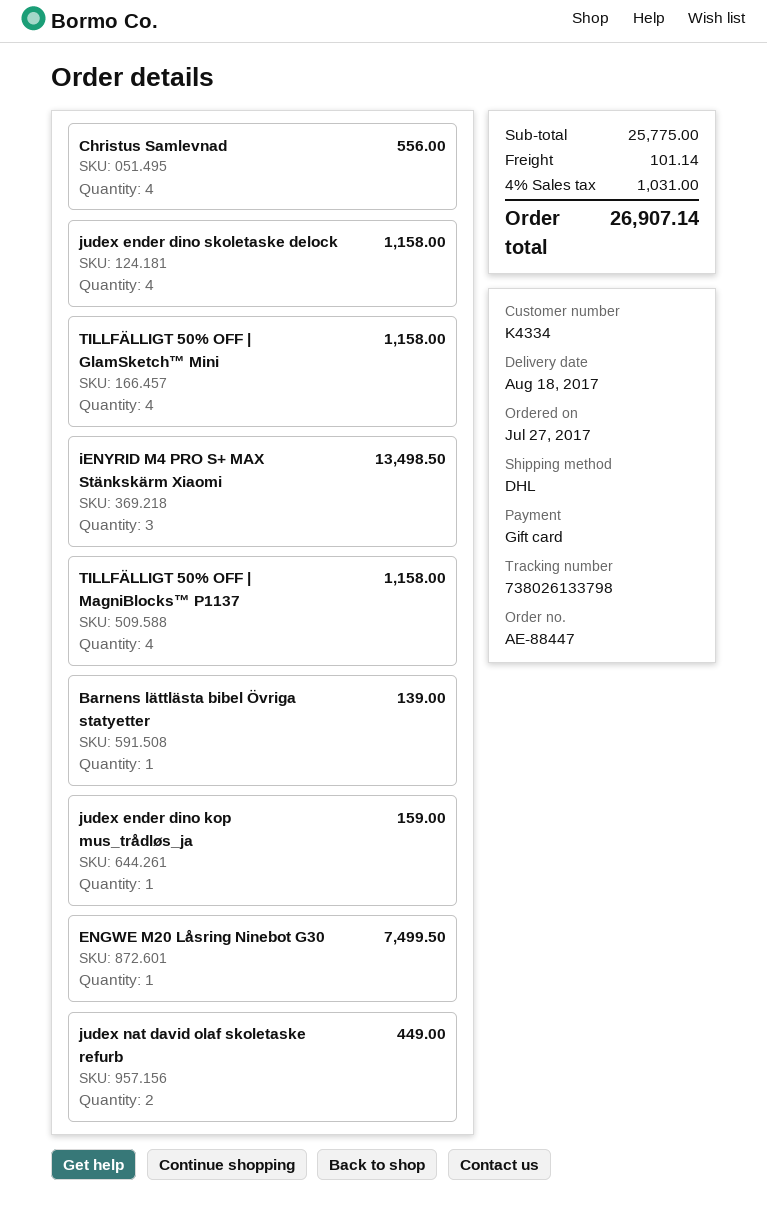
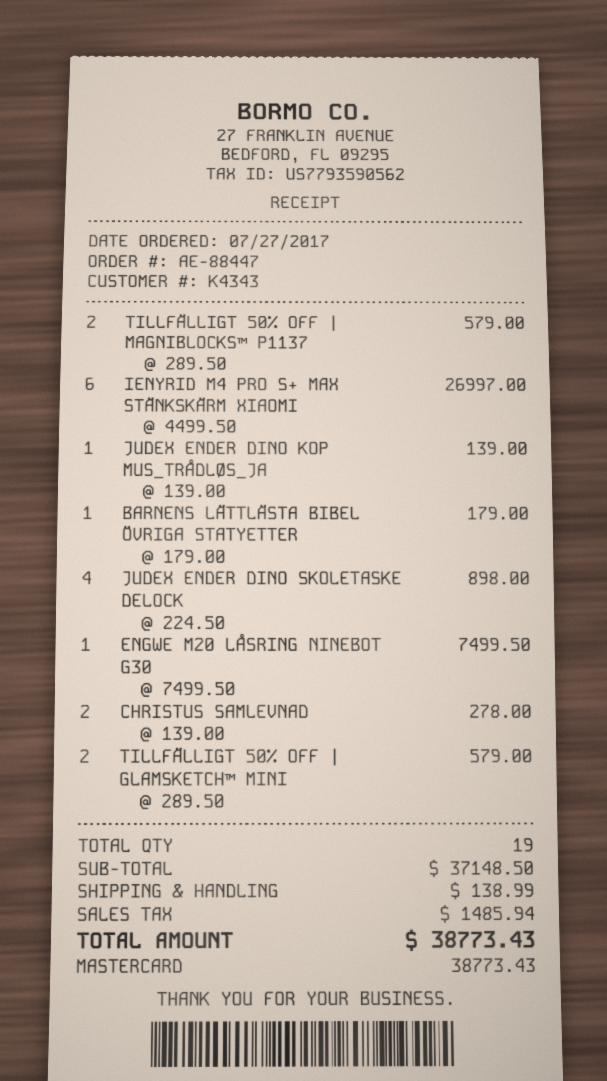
customer number: K4334 -> K4343
payment method: gift card -> Mastercard
Christus Samlevnad: 4 for 556.00 -> 2 for 278.00
judex ender dino skoletaske delock: 4 for 1158.00 -> 4 for 898.00
TILLFÄLLIGT 50% OFF | GlamSketch™ Mini: 4 for 1158.00 -> 2 for 579.00
iENYRID M4 PRO S+ MAX Stänkskärm Xiaomi: 3 for 13498.50 -> 6 for 26997.00
TILLFÄLLIGT 50% OFF | MagniBlocks™ P1137: 4 for 1158.00 -> 2 for 579.00
Barnens lättlästa bibel Övriga statyetter: 1 for 139.00 -> 1 for 179.00
judex ender dino kop mus_trådløs_ja: 1 for 159.00 -> 1 for 139.00
judex nat david olaf skoletaske refurb: 2 for 449.00 -> none
subtotal: 25775.00 -> 37148.50
shipping: 101.14 -> 138.99
tax: 1031.00 -> 1485.94
total: 26907.14 -> 38773.43

